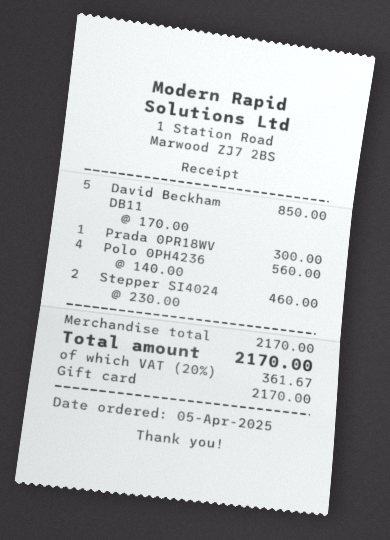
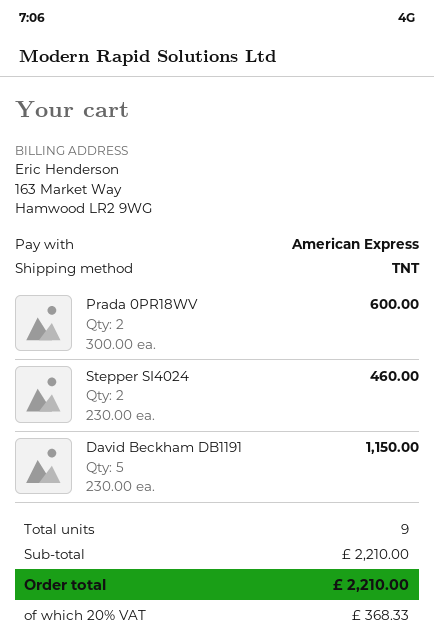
payment method: gift card -> American Express
David Beckham DB11: 5 x 170.00 = 850.00 -> 5 x 230.00 = 1150.00
Prada 0PR18WV: 1 x 300.00 = 300.00 -> 2 x 300.00 = 600.00
Polo 0PH4236: 4 x 140.00 = 560.00 -> none
subtotal: 2170.00 -> 2210.00
tax: 20% = 361.67 -> 20% = 368.33
total: 2170.00 -> 2210.00

